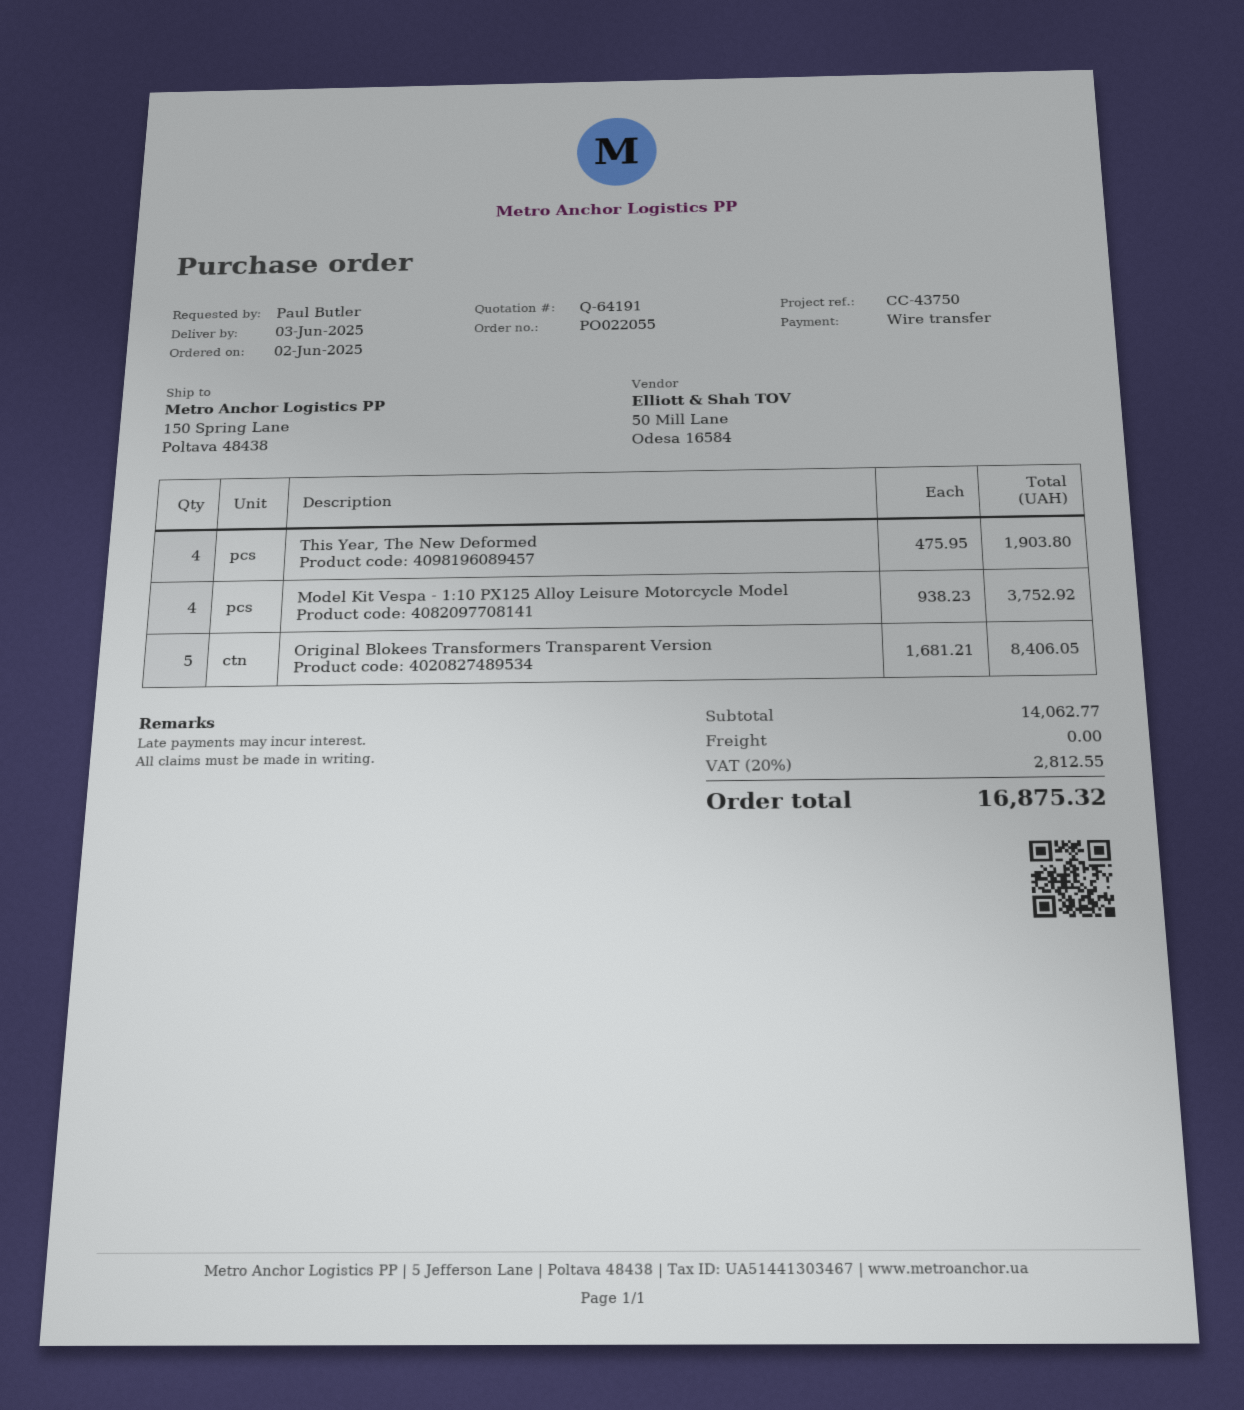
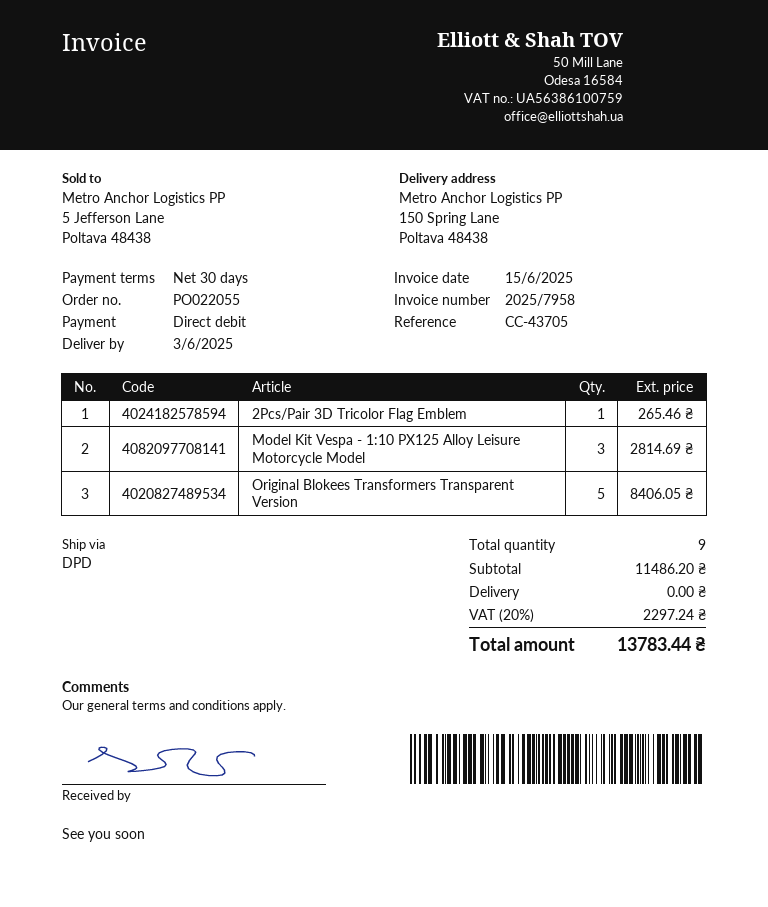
reference: CC-43750 -> CC-43705
payment method: bank transfer -> direct debit
This Year, The New Deformed: 4 for 1903.80 -> none
Model Kit Vespa - 1:10 PX125 Alloy Leisure Motorcycle Model: 4 for 3752.92 -> 3 for 2814.69
2Pcs/Pair 3D Tricolor Flag Emblem: none -> 1 for 265.46
subtotal: 14062.77 -> 11486.20
tax: 20% = 2812.55 -> 20% = 2297.24
total: 16875.32 -> 13783.44

